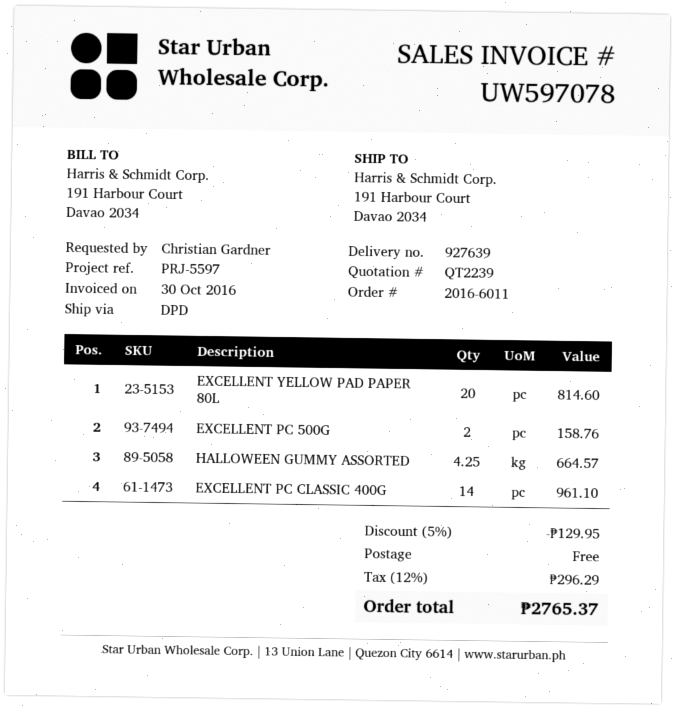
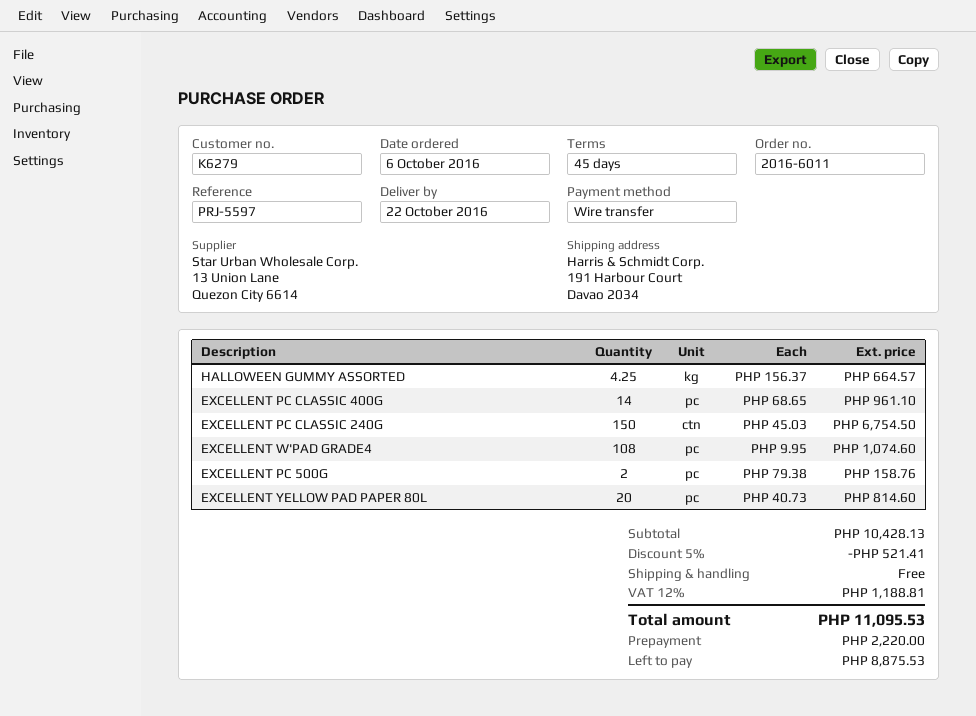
EXCELLENT PC CLASSIC 240G: none -> 150 for 6754.50
EXCELLENT W'PAD GRADE4: none -> 108 for 1074.60
discount: 5% = 129.95 -> 5% = 521.41
tax: 12% = 296.29 -> 12% = 1188.81
total: 2765.37 -> 11095.53

